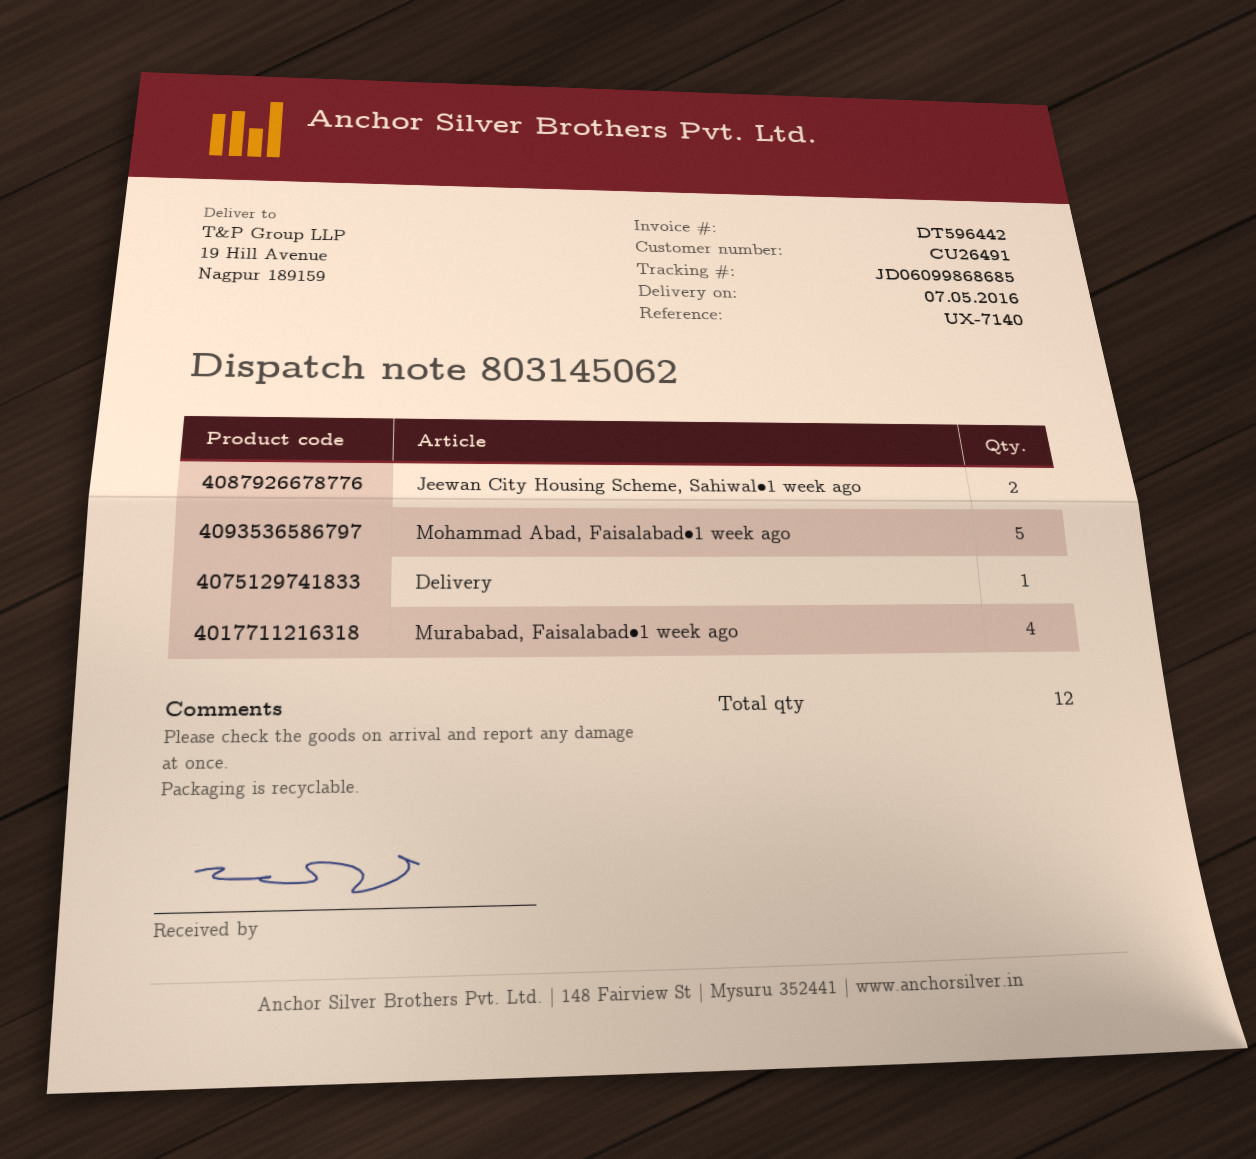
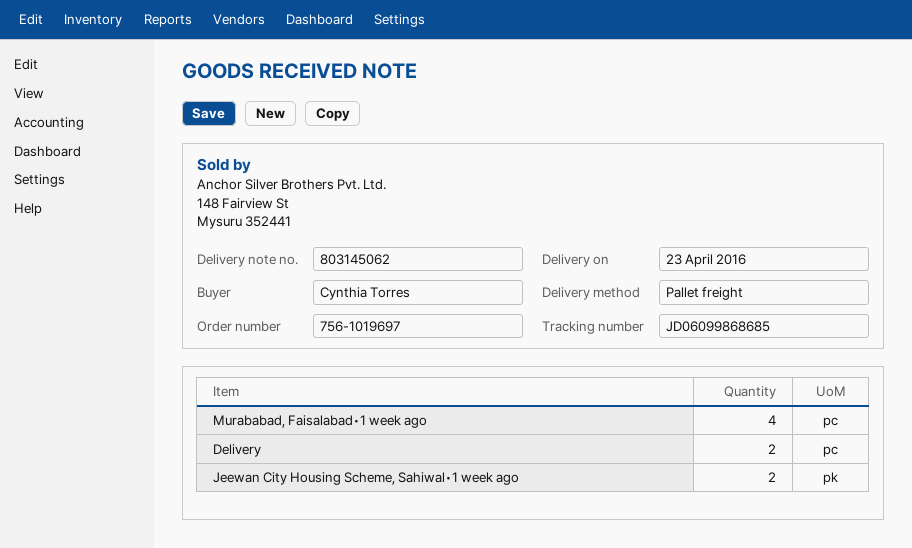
delivery date: 2016-05-07 -> 2016-04-23
Mohammad Abad, Faisalabad•1 week ago: 5 -> none
Delivery: 1 -> 2

